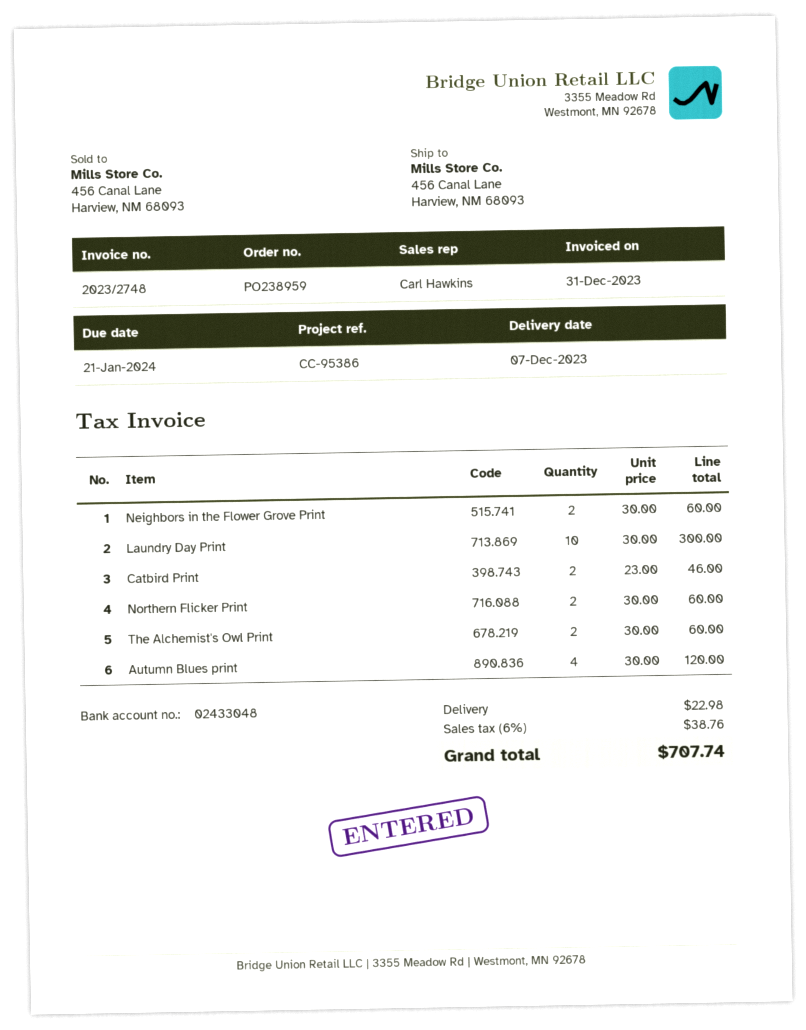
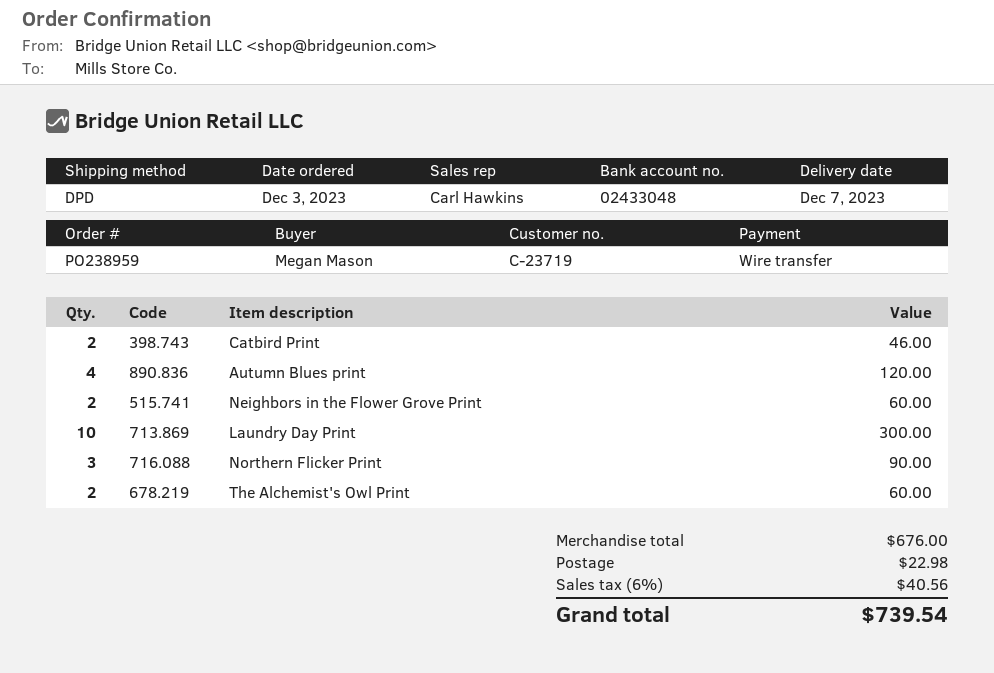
Northern Flicker Print: 2 for 60.00 -> 3 for 90.00
tax: 6% = 38.76 -> 6% = 40.56
total: 707.74 -> 739.54

